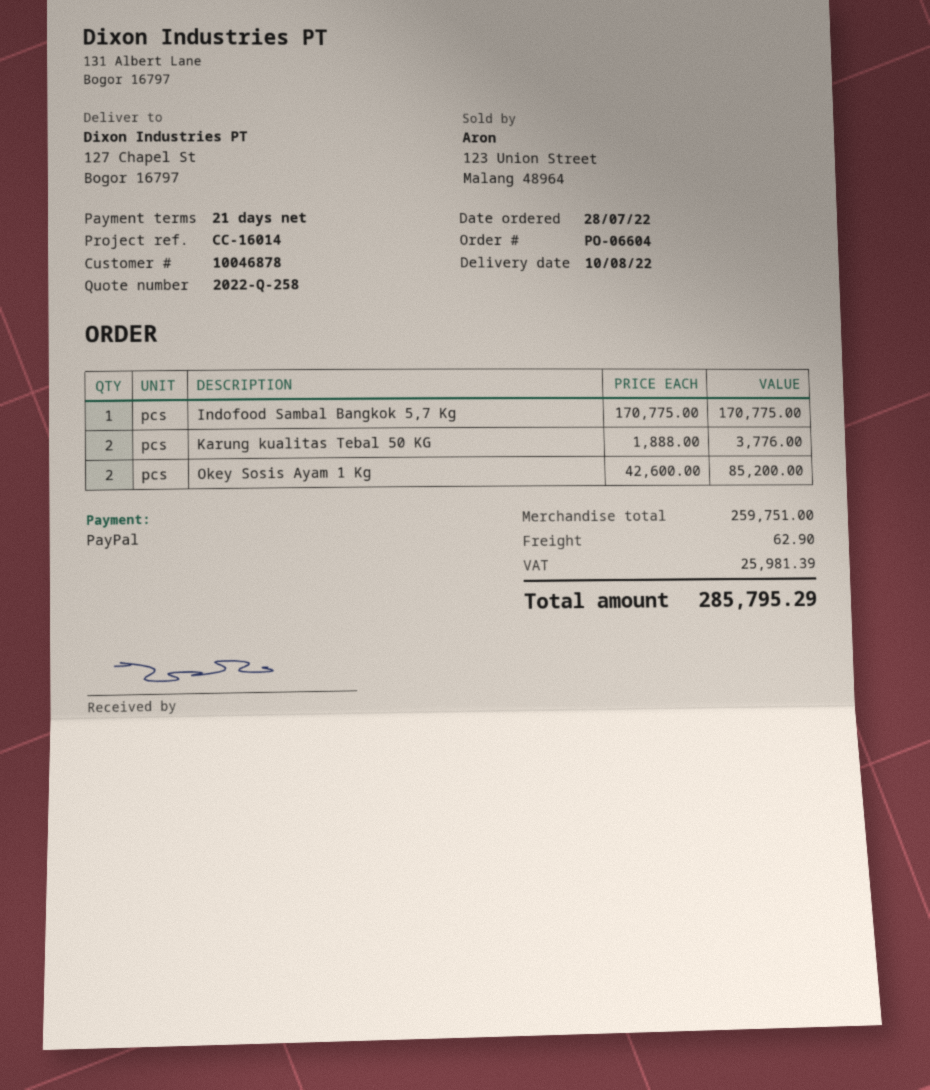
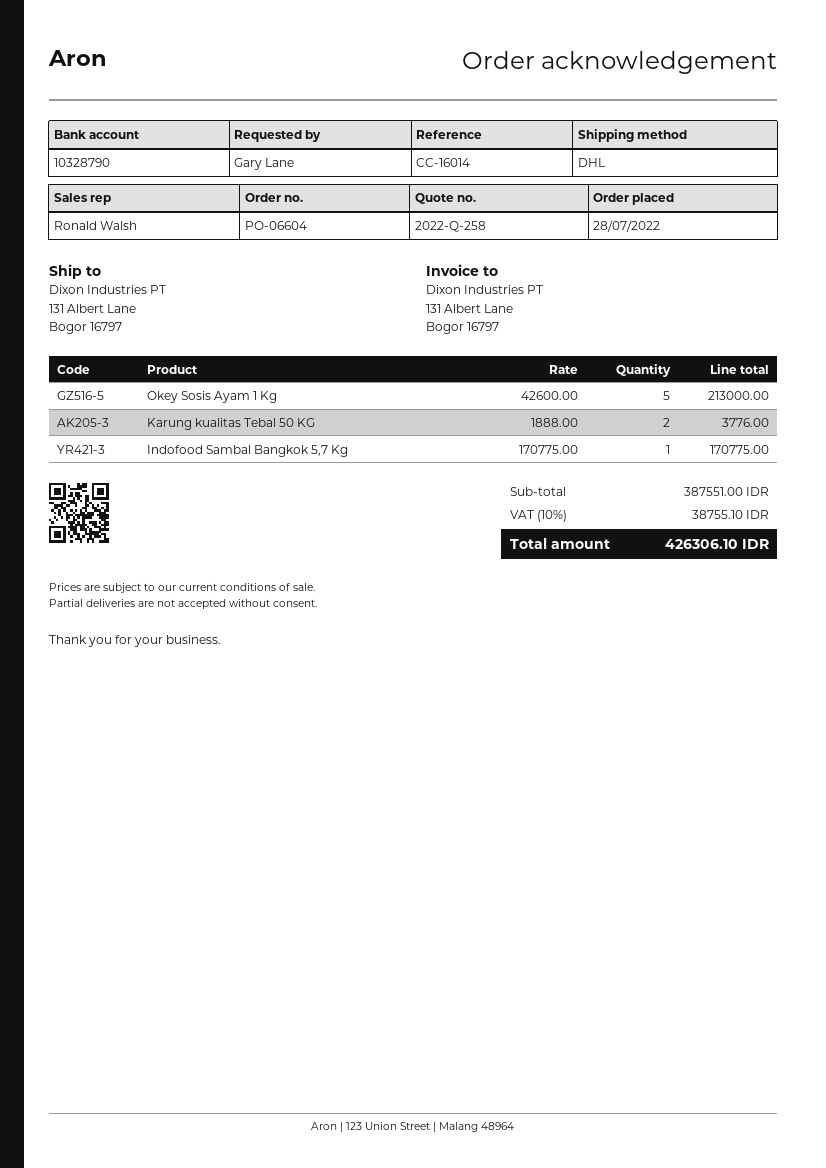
ship to: 127 Chapel St, Bogor 16797 -> 131 Albert Lane, Bogor 16797
Okey Sosis Ayam 1 Kg: 2 x 42600.00 = 85200.00 -> 5 x 42600.00 = 213000.00
subtotal: 259751.00 -> 387551.00
shipping: 62.90 -> none
tax: 25981.39 -> 38755.10
total: 285795.29 -> 426306.10

